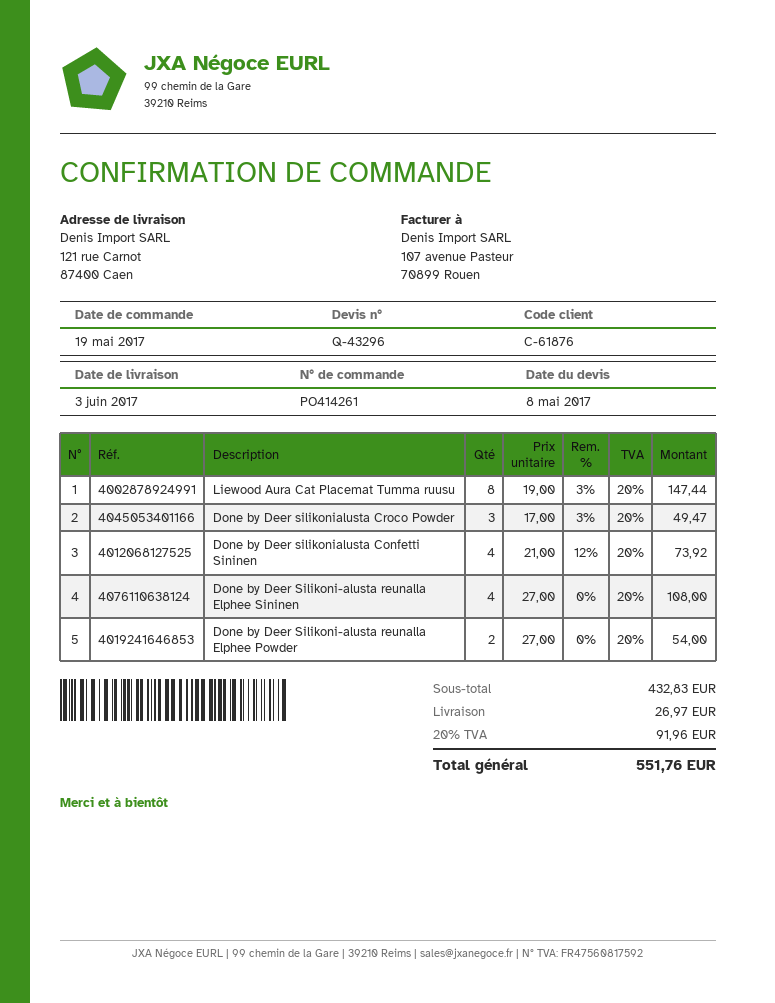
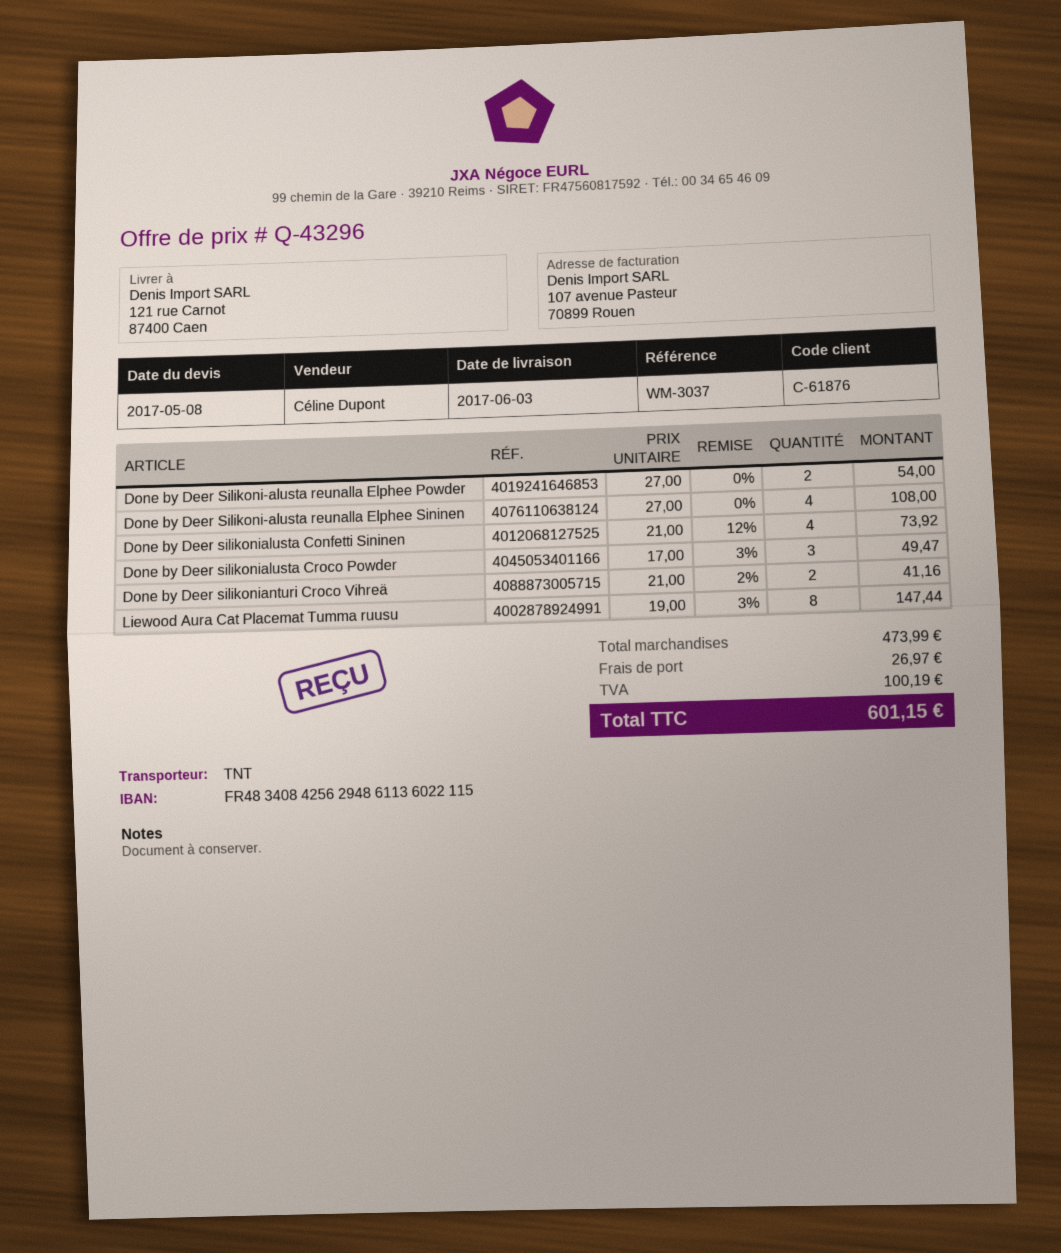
Done by Deer silikonianturi Croco Vihreä: none -> 2 x 21.00 - 2% = 41.16
subtotal: 432.83 -> 473.99
tax: 91.96 -> 100.19
total: 551.76 -> 601.15

